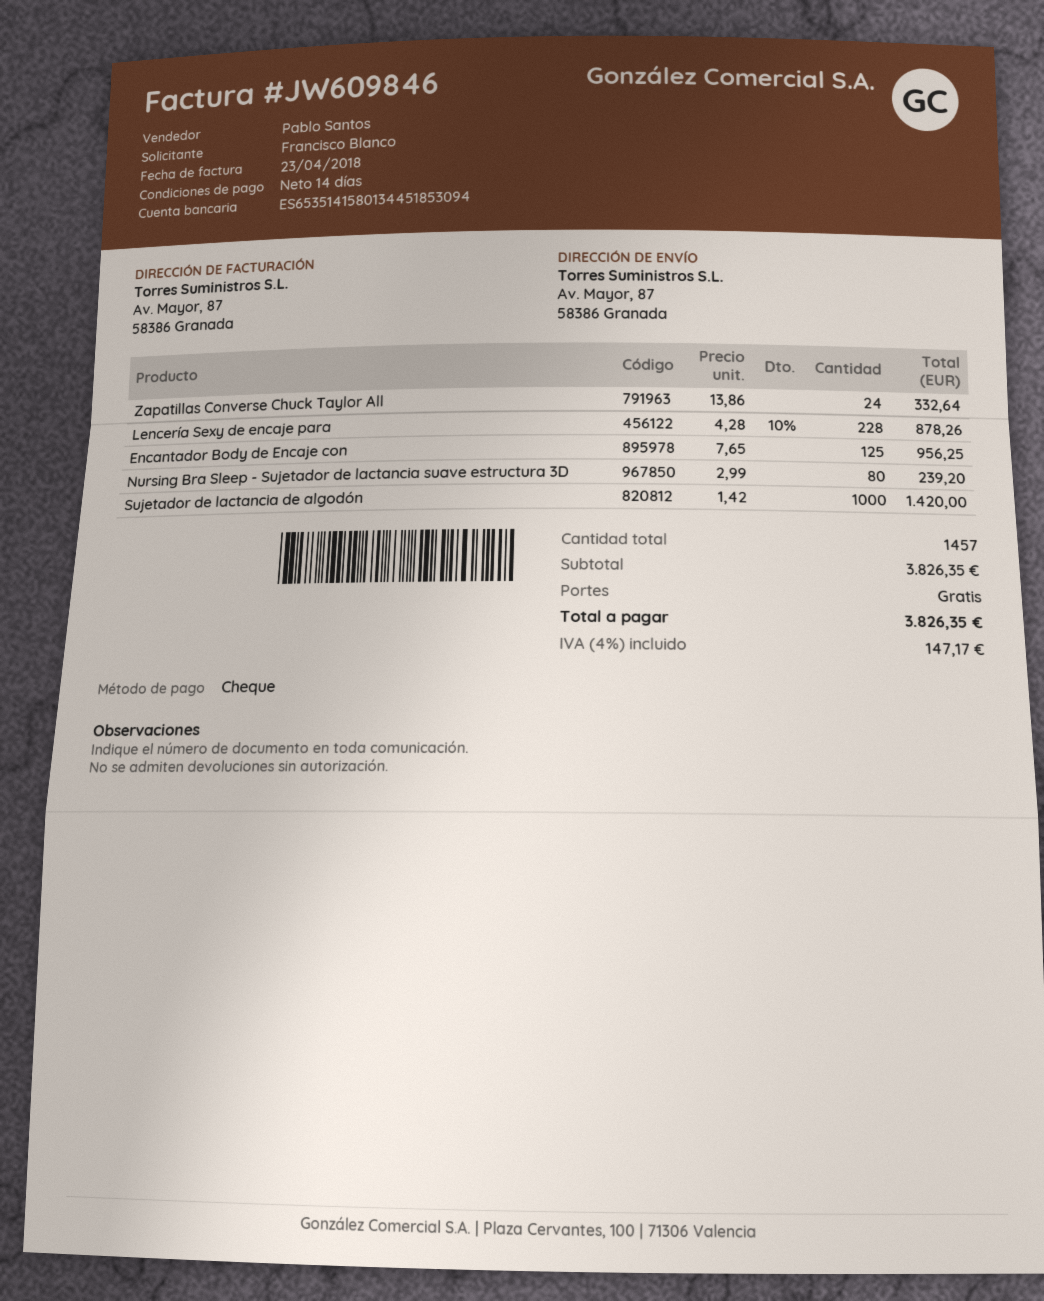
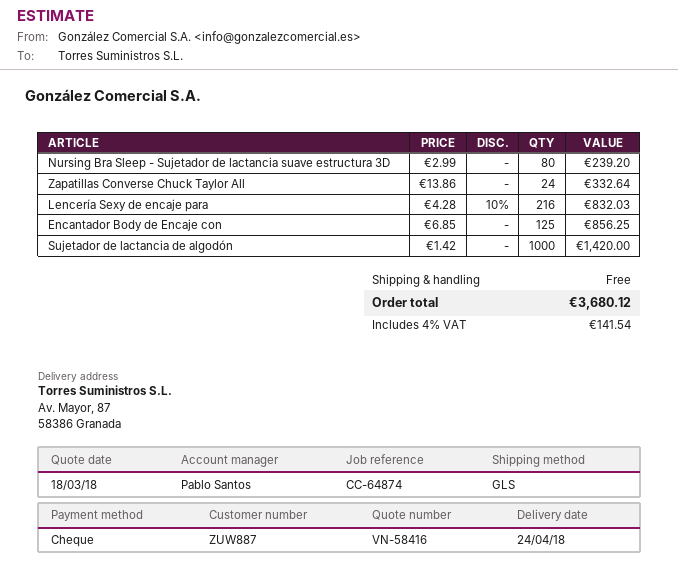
Lencería Sexy de encaje para: 228 x 4.28 - 10% = 878.26 -> 216 x 4.28 - 10% = 832.03
Encantador Body de Encaje con: 125 x 7.65 = 956.25 -> 125 x 6.85 = 856.25
tax: 4% = 147.17 -> 4% = 141.54
total: 3826.35 -> 3680.12

